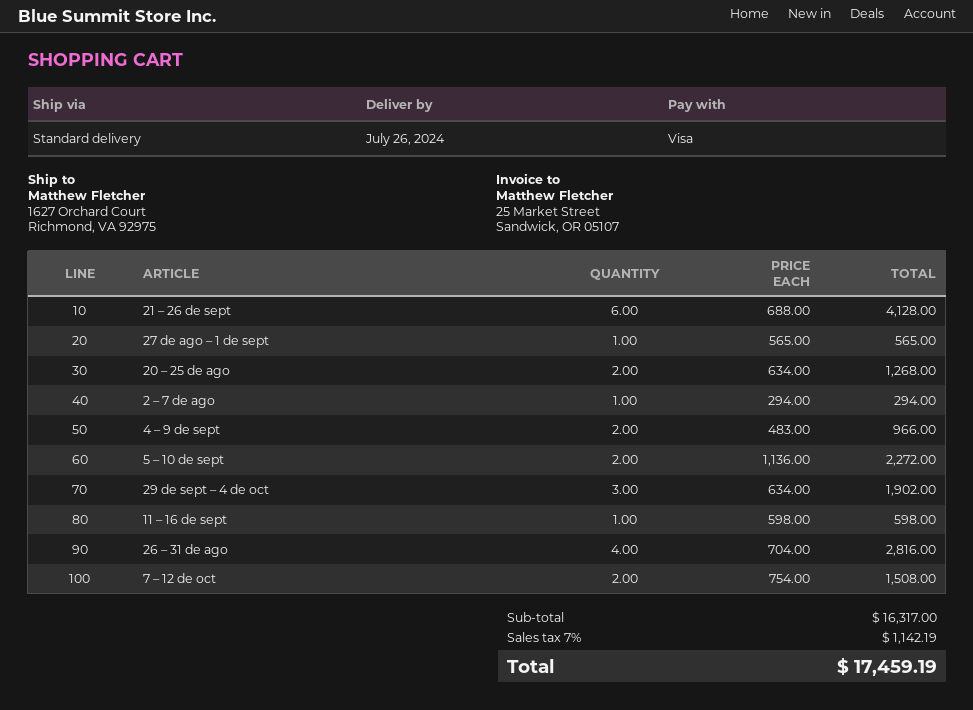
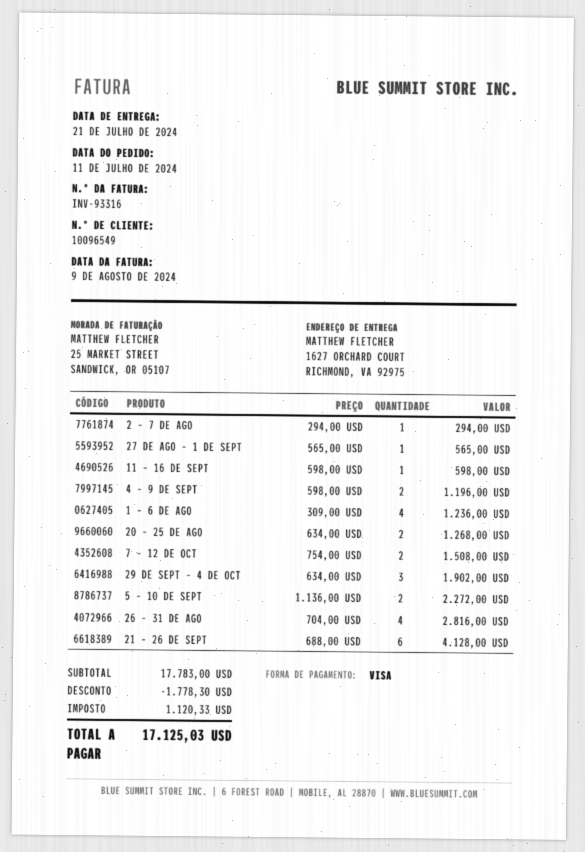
delivery date: 2024-07-26 -> 2024-07-21
4 – 9 de sept: 2 x 483.00 = 966.00 -> 2 x 598.00 = 1196.00
1 – 6 DE AGO: none -> 4 x 309.00 = 1236.00
subtotal: 16317.00 -> 17783.00
discount: none -> 1778.30
tax: 1142.19 -> 1120.33
total: 17459.19 -> 17125.03

